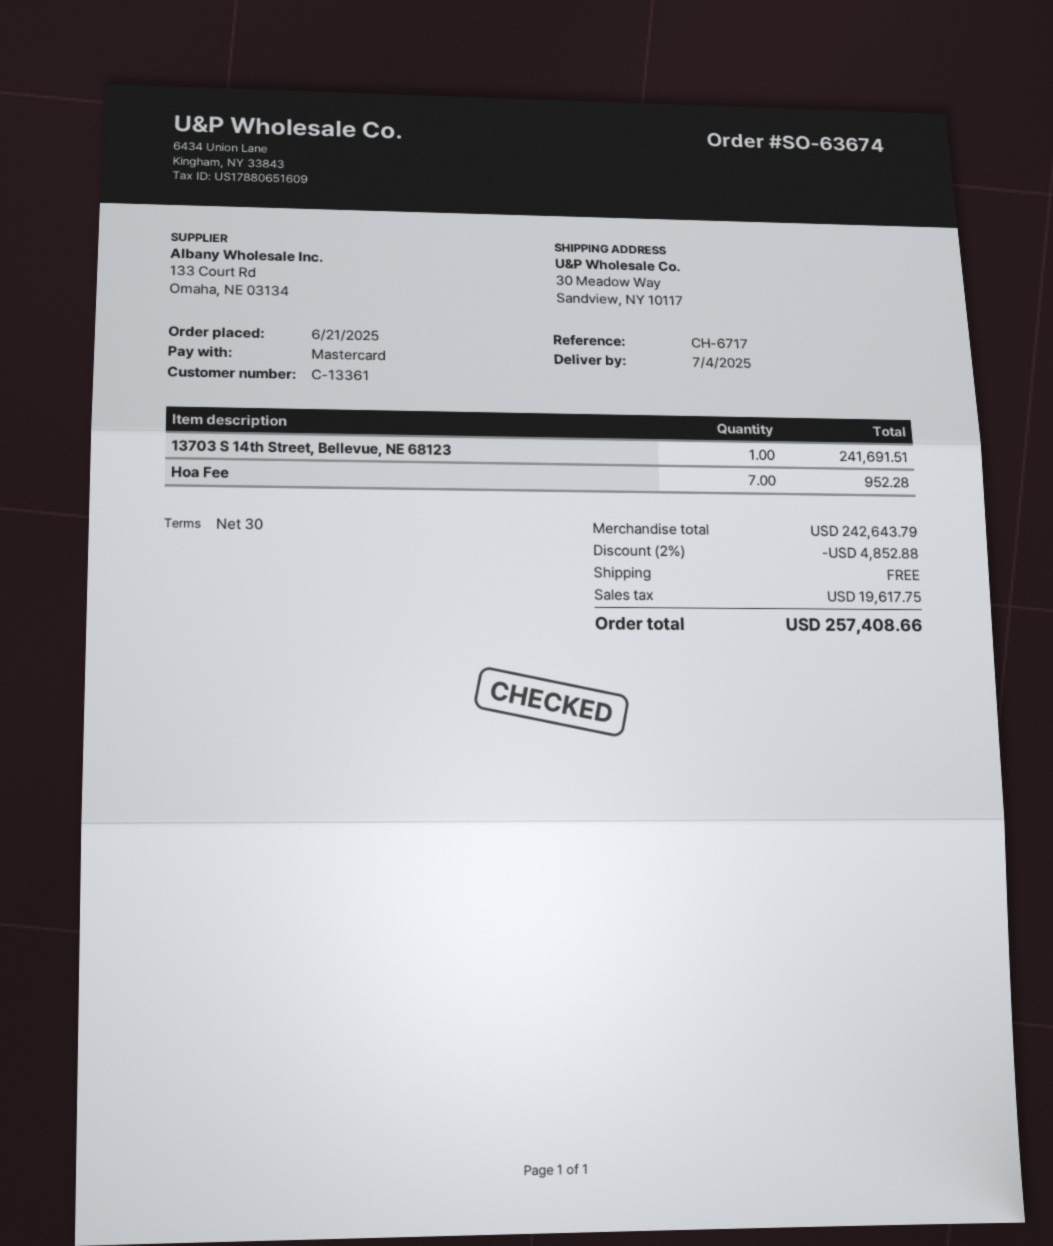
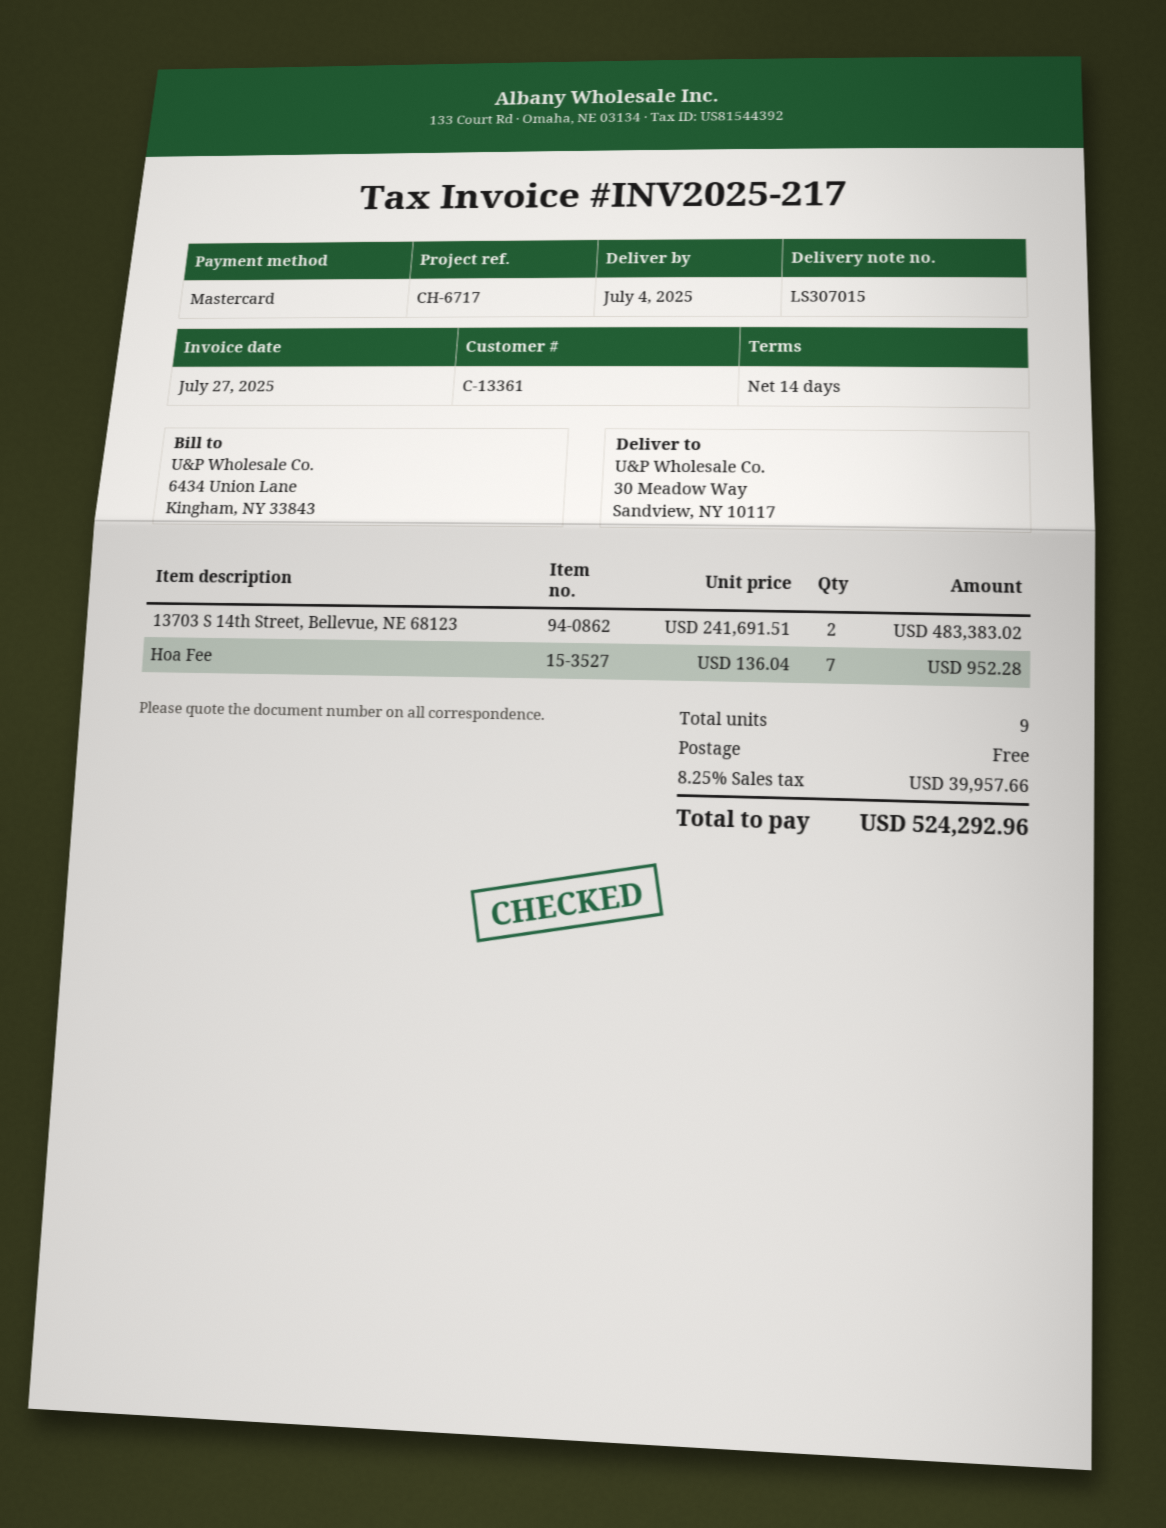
payment terms: 30 days -> 14 days
13703 S 14th Street, Bellevue, NE 68123: 1 for 241691.51 -> 2 for 483383.02
discount: 2% = 4852.88 -> none
tax: 19617.75 -> 39957.66
total: 257408.66 -> 524292.96

